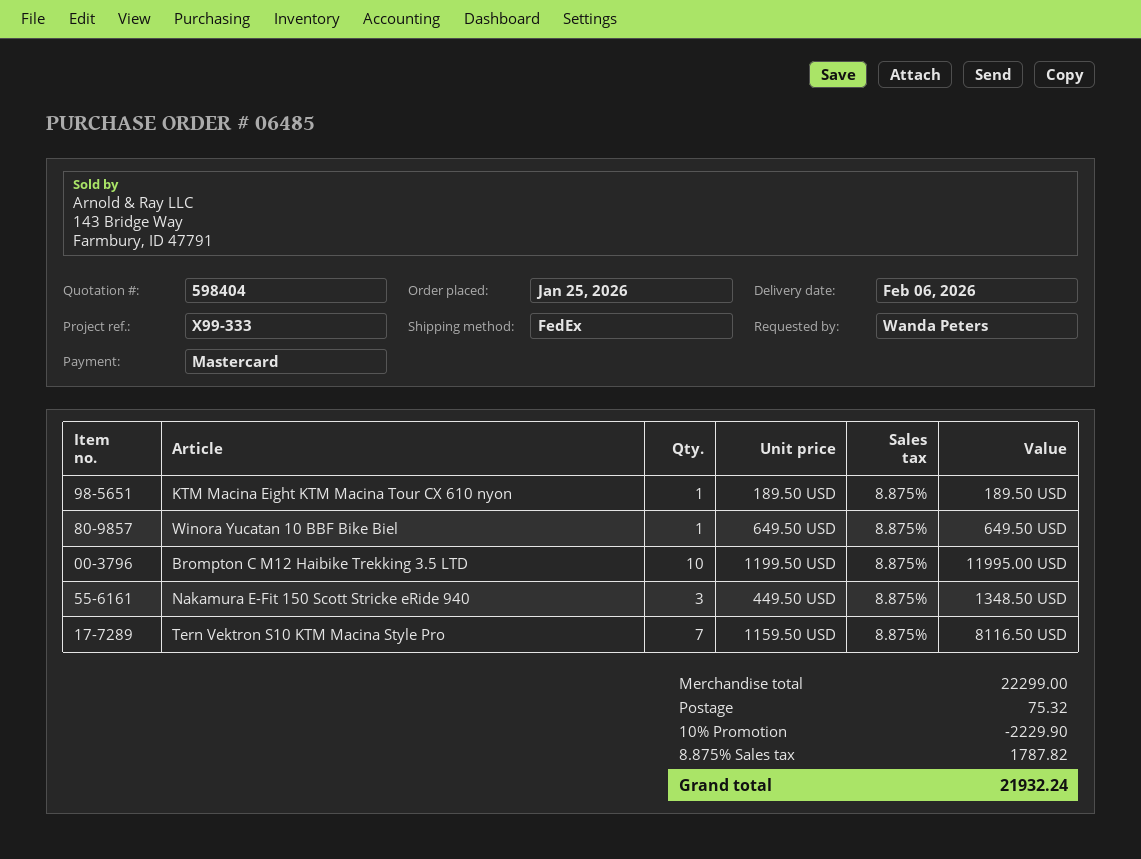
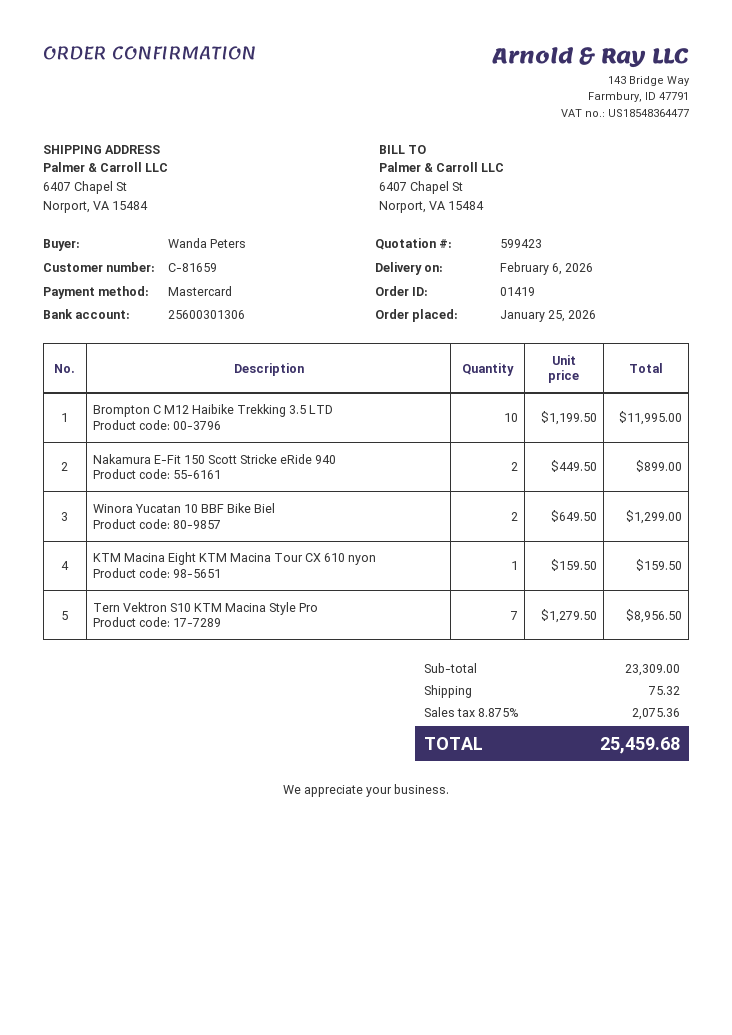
quote number: 598404 -> 599423
order number: 06485 -> 01419
KTM Macina Eight KTM Macina Tour CX 610 nyon: 1 x 189.50 = 189.50 -> 1 x 159.50 = 159.50
Winora Yucatan 10 BBF Bike Biel: 1 x 649.50 = 649.50 -> 2 x 649.50 = 1299.00
Nakamura E-Fit 150 Scott Stricke eRide 940: 3 x 449.50 = 1348.50 -> 2 x 449.50 = 899.00
Tern Vektron S10 KTM Macina Style Pro: 7 x 1159.50 = 8116.50 -> 7 x 1279.50 = 8956.50
subtotal: 22299.00 -> 23309.00
discount: 10% = 2229.90 -> none
tax: 8.875% = 1787.82 -> 8.875% = 2075.36
total: 21932.24 -> 25459.68

